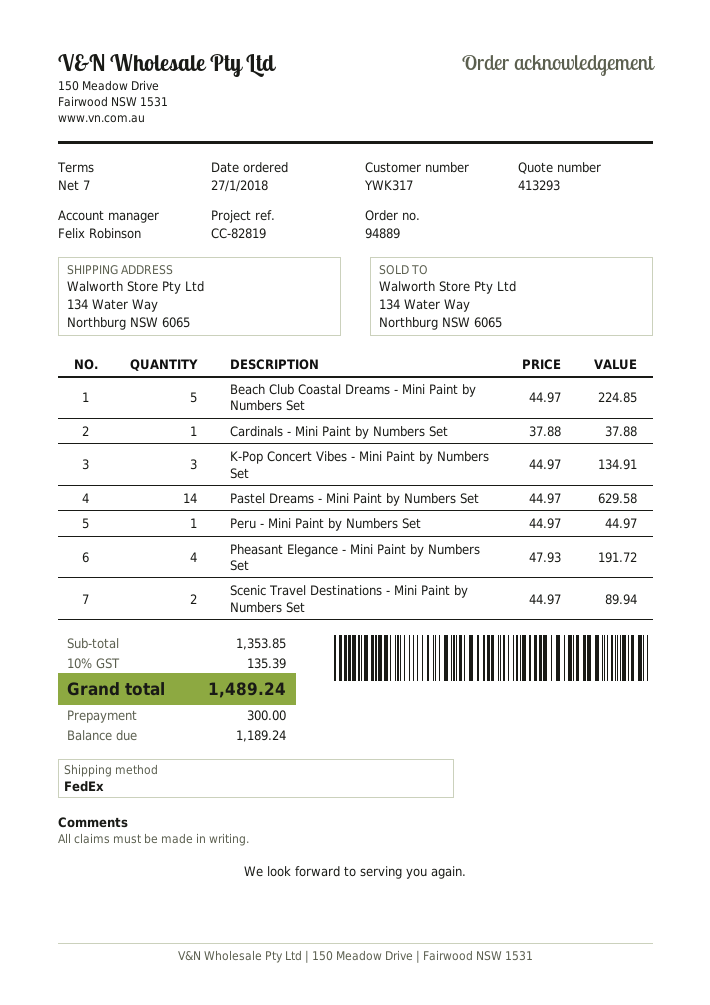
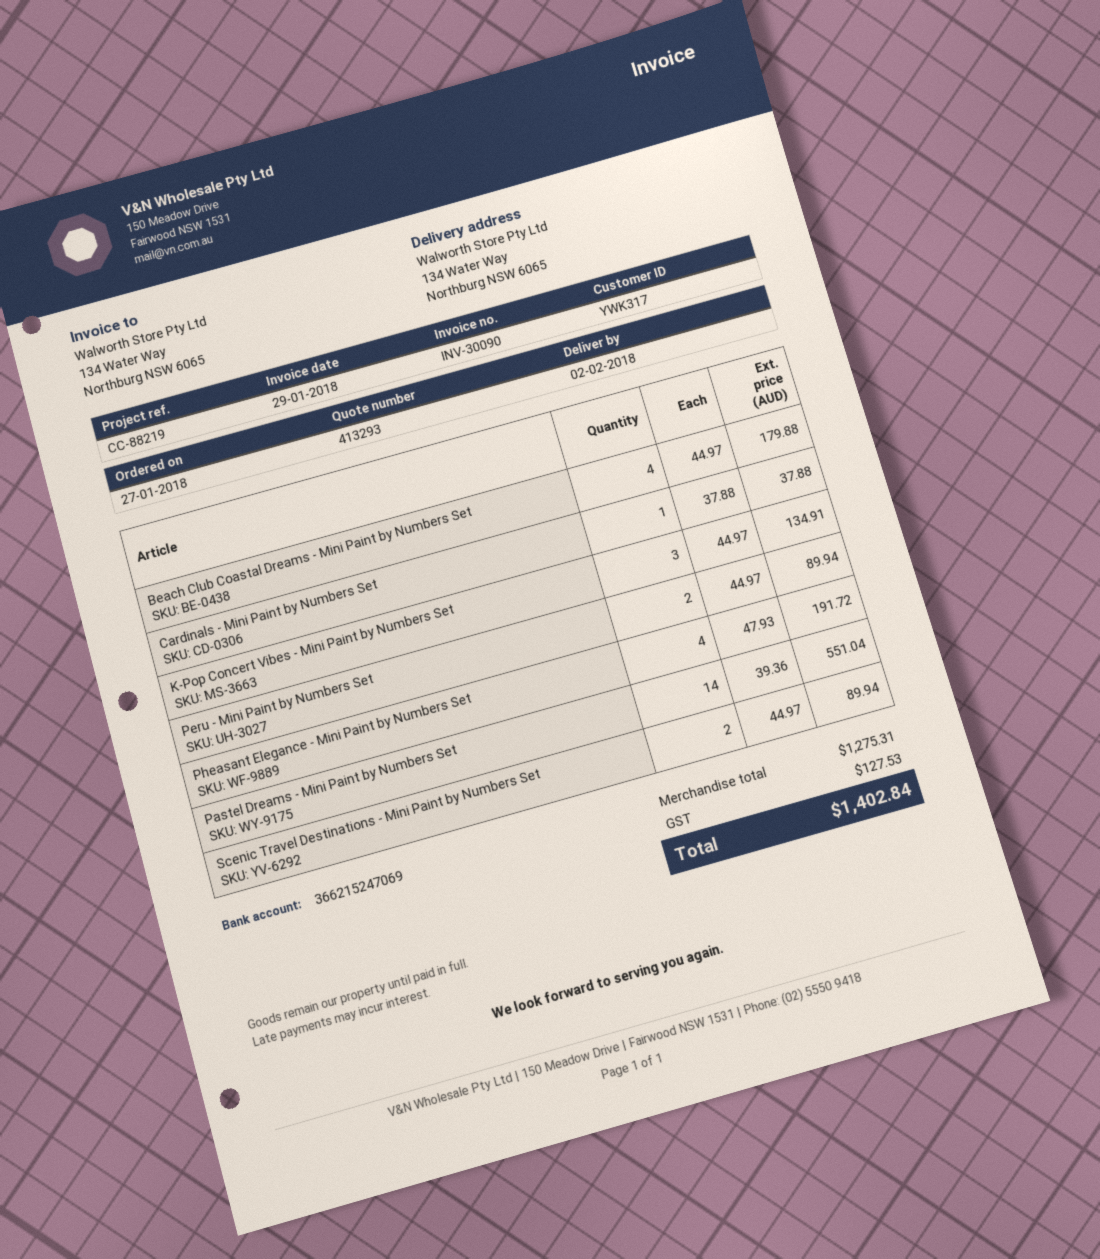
reference: CC-82819 -> CC-88219
Beach Club Coastal Dreams - Mini Paint by Numbers Set: 5 x 44.97 = 224.85 -> 4 x 44.97 = 179.88
Pastel Dreams - Mini Paint by Numbers Set: 14 x 44.97 = 629.58 -> 14 x 39.36 = 551.04
Peru - Mini Paint by Numbers Set: 1 x 44.97 = 44.97 -> 2 x 44.97 = 89.94
subtotal: 1353.85 -> 1275.31
tax: 135.39 -> 127.53
total: 1489.24 -> 1402.84

